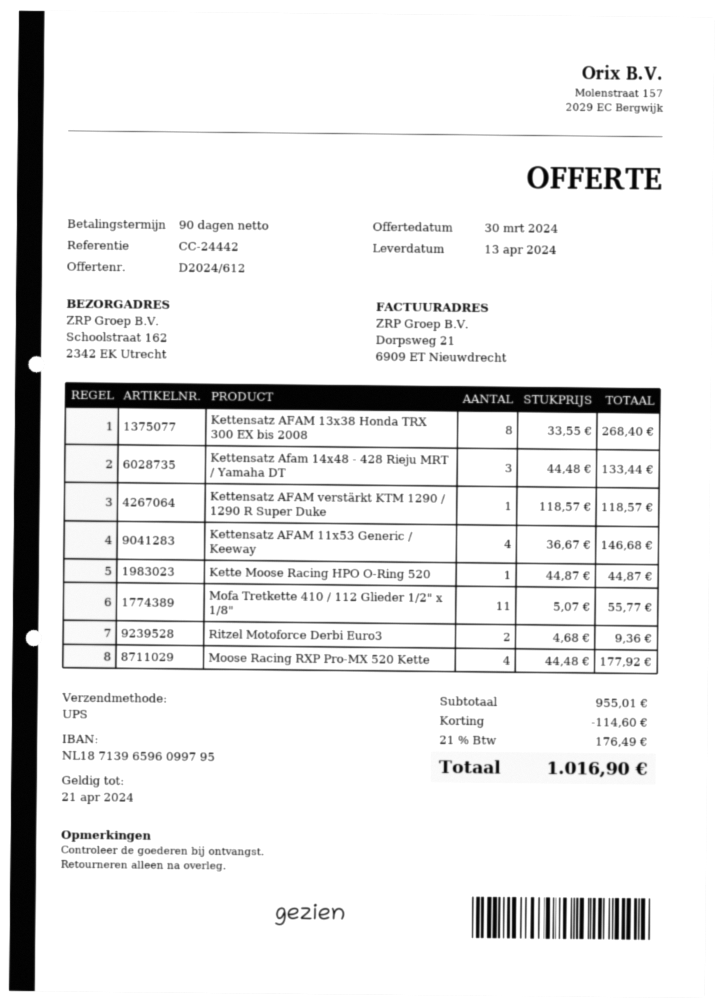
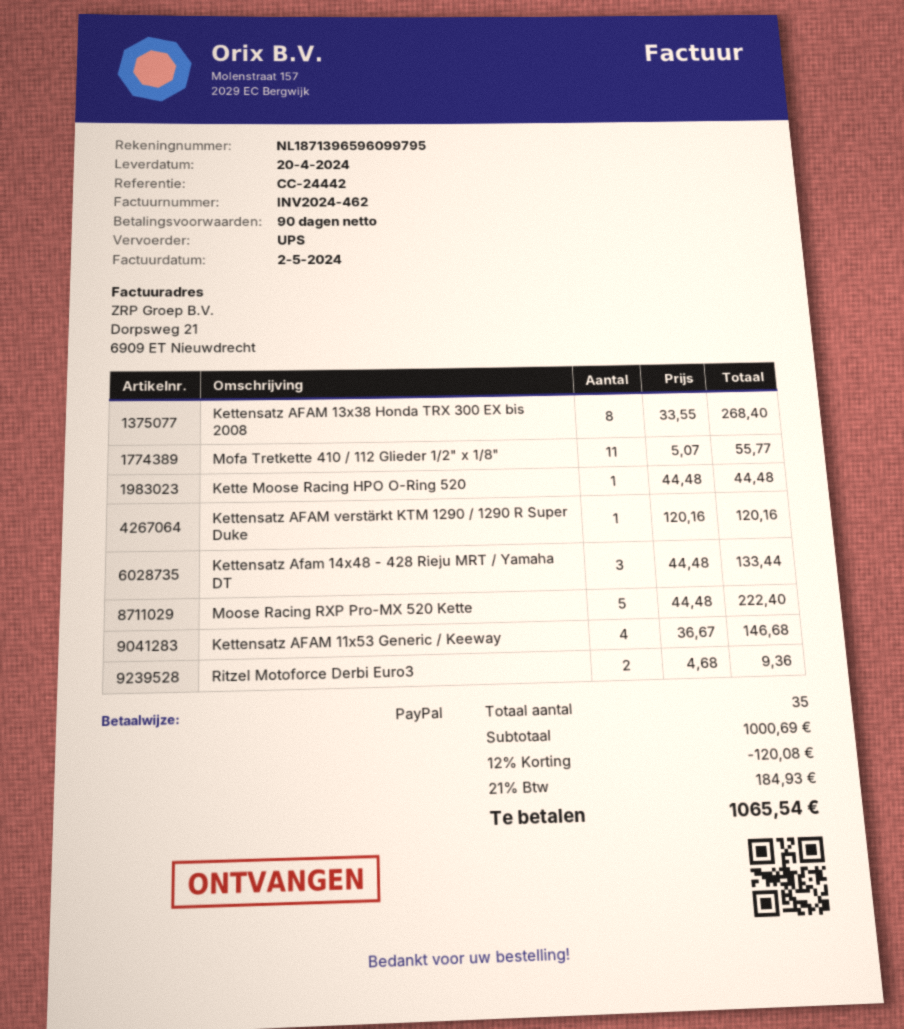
delivery date: 2024-04-13 -> 2024-04-20
Kettensatz AFAM verstärkt KTM 1290 / 1290 R Super Duke: 1 x 118.57 = 118.57 -> 1 x 120.16 = 120.16
Kette Moose Racing HPO O-Ring 520: 1 x 44.87 = 44.87 -> 1 x 44.48 = 44.48
Moose Racing RXP Pro-MX 520 Kette: 4 x 44.48 = 177.92 -> 5 x 44.48 = 222.40
subtotal: 955.01 -> 1000.69
discount: 114.60 -> 120.08
tax: 21% = 176.49 -> 21% = 184.93
total: 1016.90 -> 1065.54

